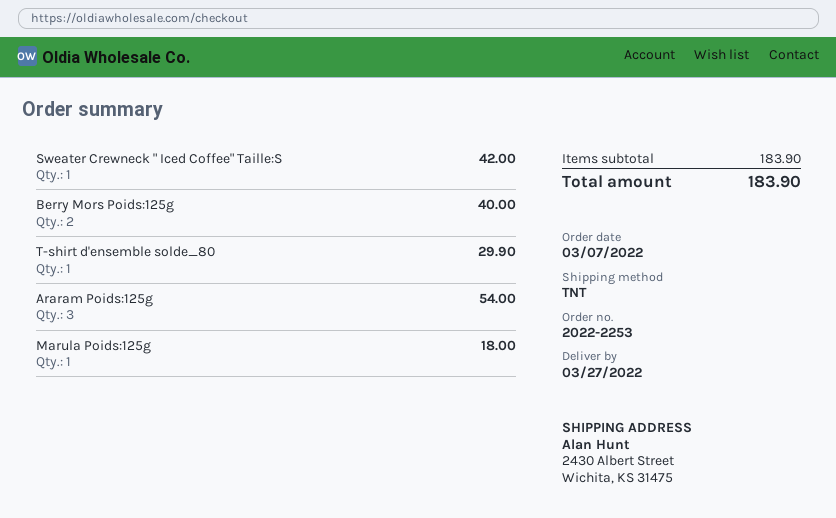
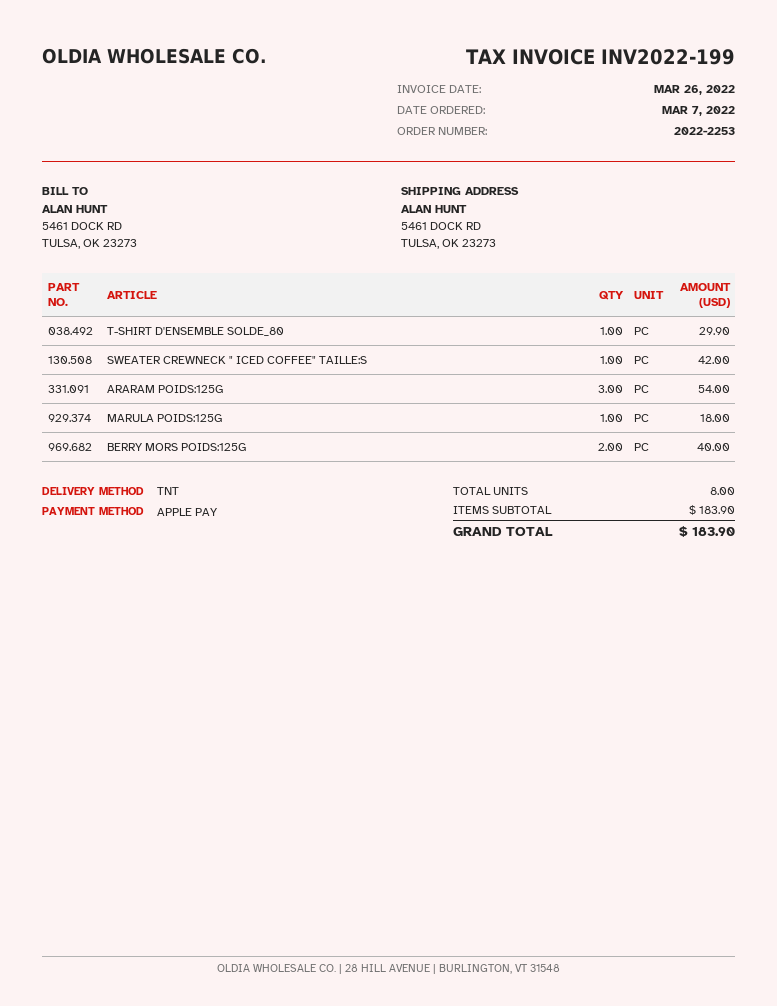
ship to: 2430 Albert Street, Wichita, KS 31475 -> 5461 DOCK RD, TULSA, OK 23273

